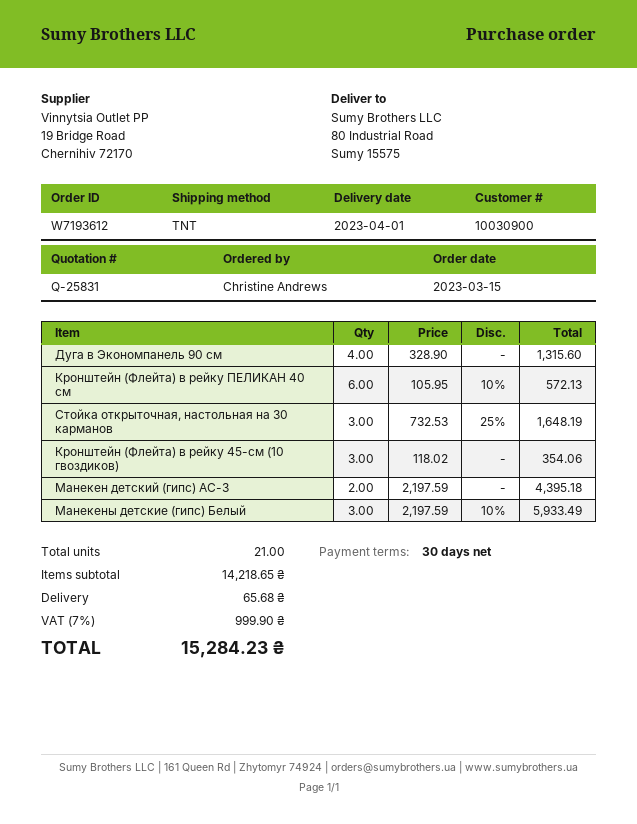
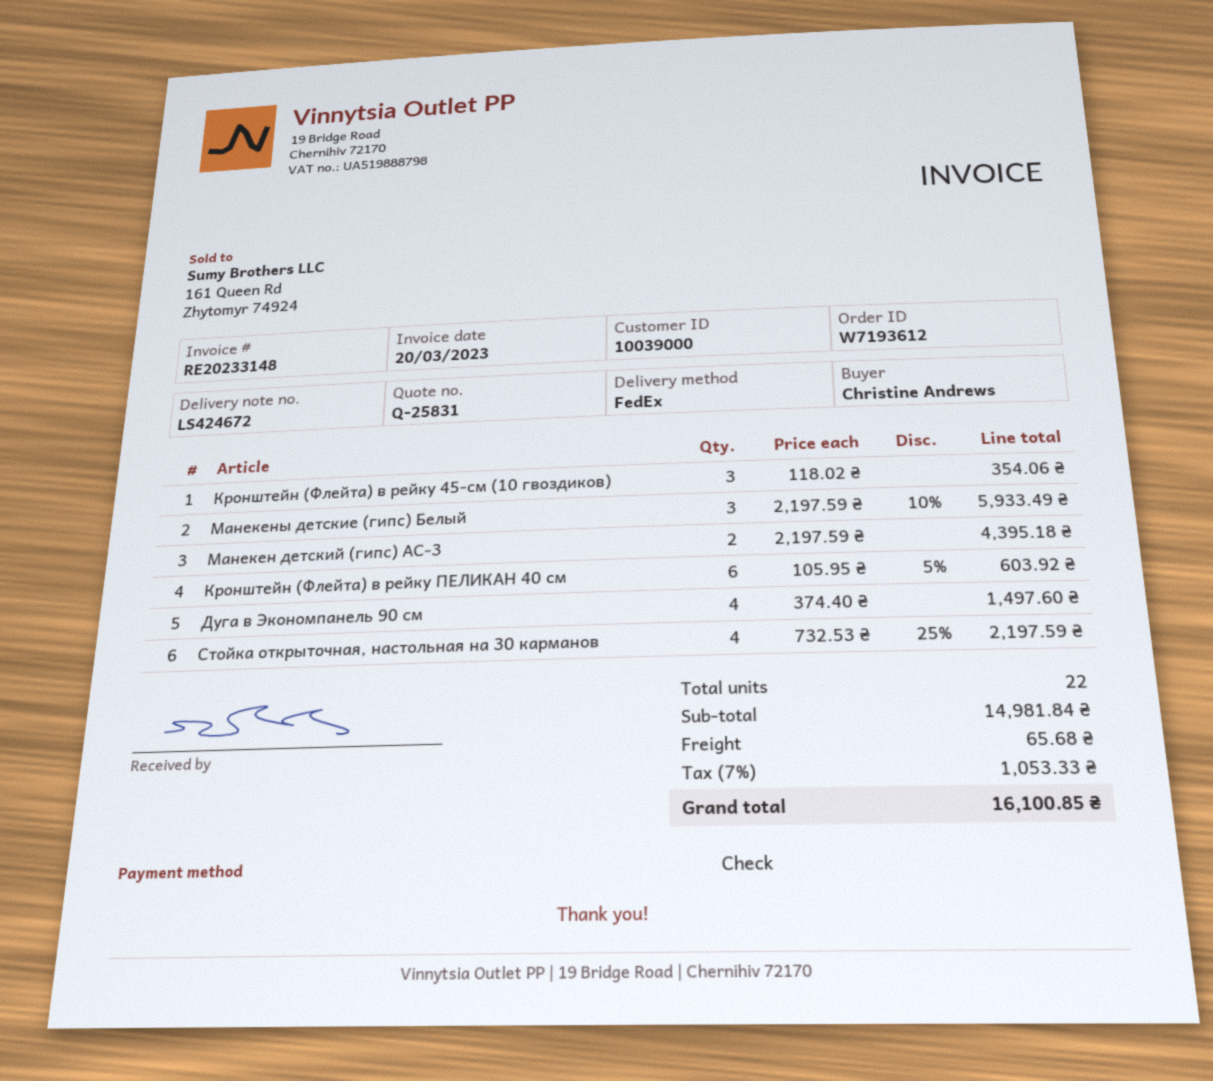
customer number: 10030900 -> 10039000
shipping method: TNT -> FedEx
Дуга в Экономпанель 90 см: 4 x 328.90 = 1315.60 -> 4 x 374.40 = 1497.60
Кронштейн (Флейта) в рейку ПЕЛИКАН 40 см: 6 x 105.95 - 10% = 572.13 -> 6 x 105.95 - 5% = 603.92
Стойка открыточная, настольная на 30 карманов: 3 x 732.53 - 25% = 1648.19 -> 4 x 732.53 - 25% = 2197.59
total quantity: 21 -> 22
subtotal: 14218.65 -> 14981.84
tax: 7% = 999.90 -> 7% = 1053.33
total: 15284.23 -> 16100.85

